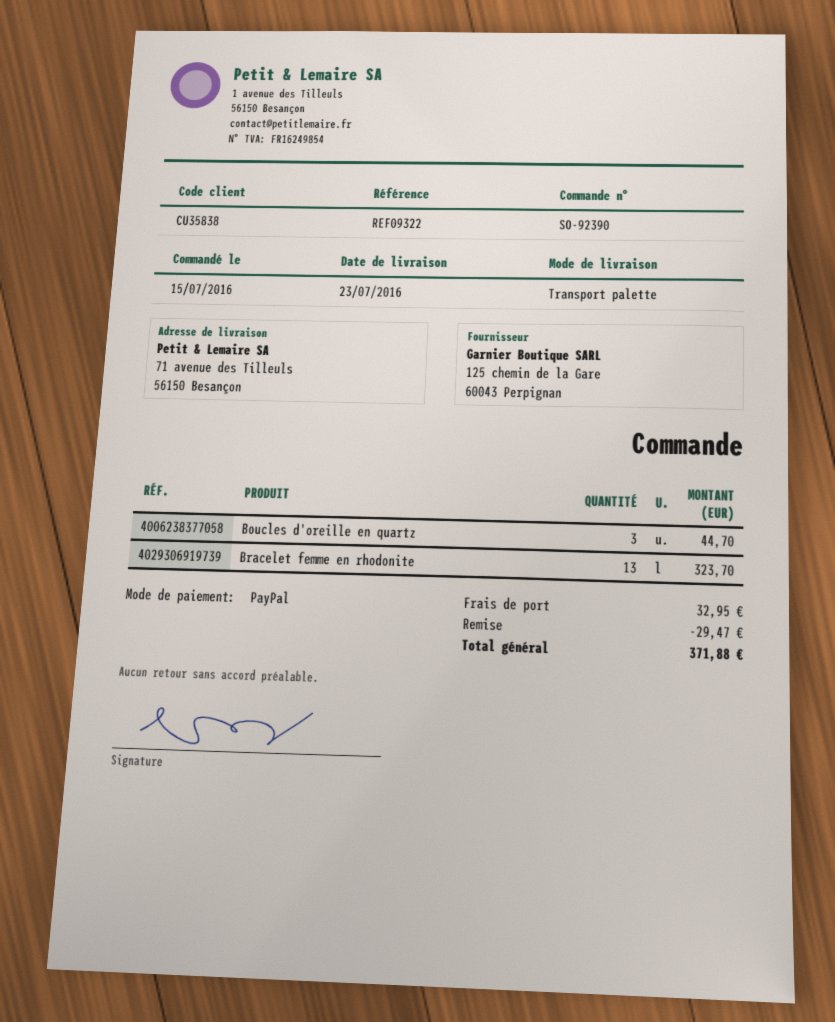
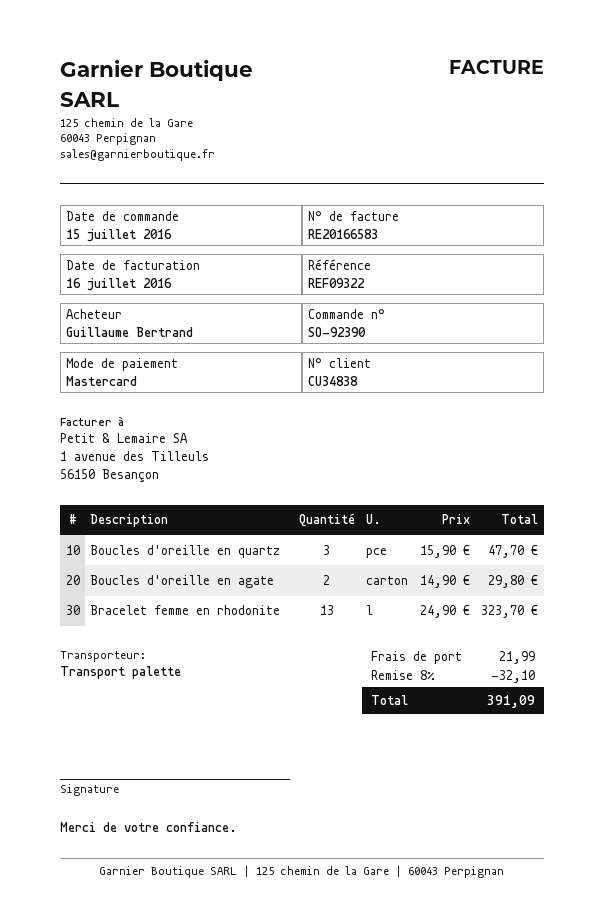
customer number: CU35838 -> CU34838
payment method: PayPal -> Mastercard
Boucles d'oreille en quartz: 3 for 44.70 -> 3 for 47.70
Boucles d'oreille en agate: none -> 2 for 29.80
discount: 29.47 -> 32.10
shipping: 32.95 -> 21.99
total: 371.88 -> 391.09

